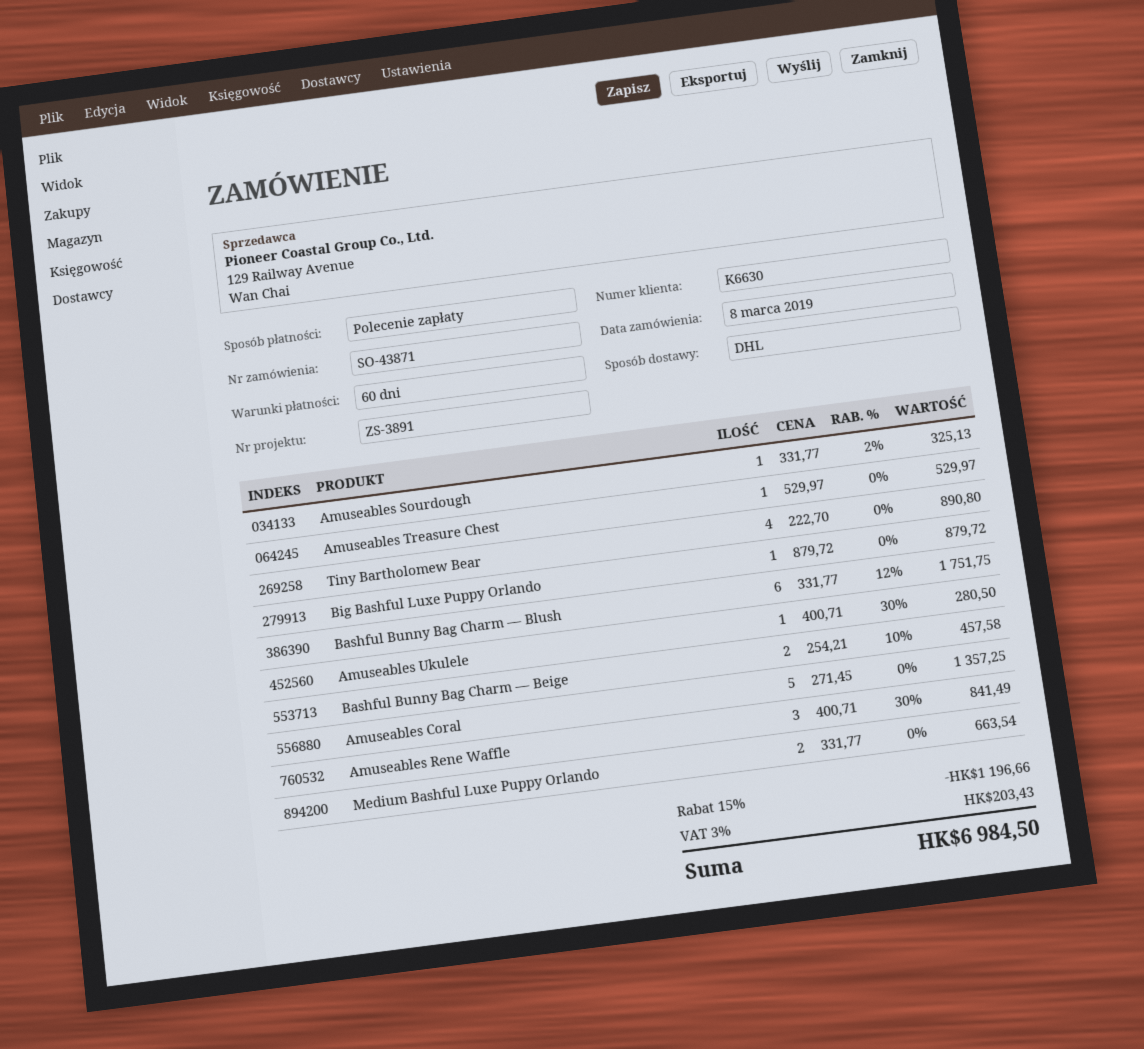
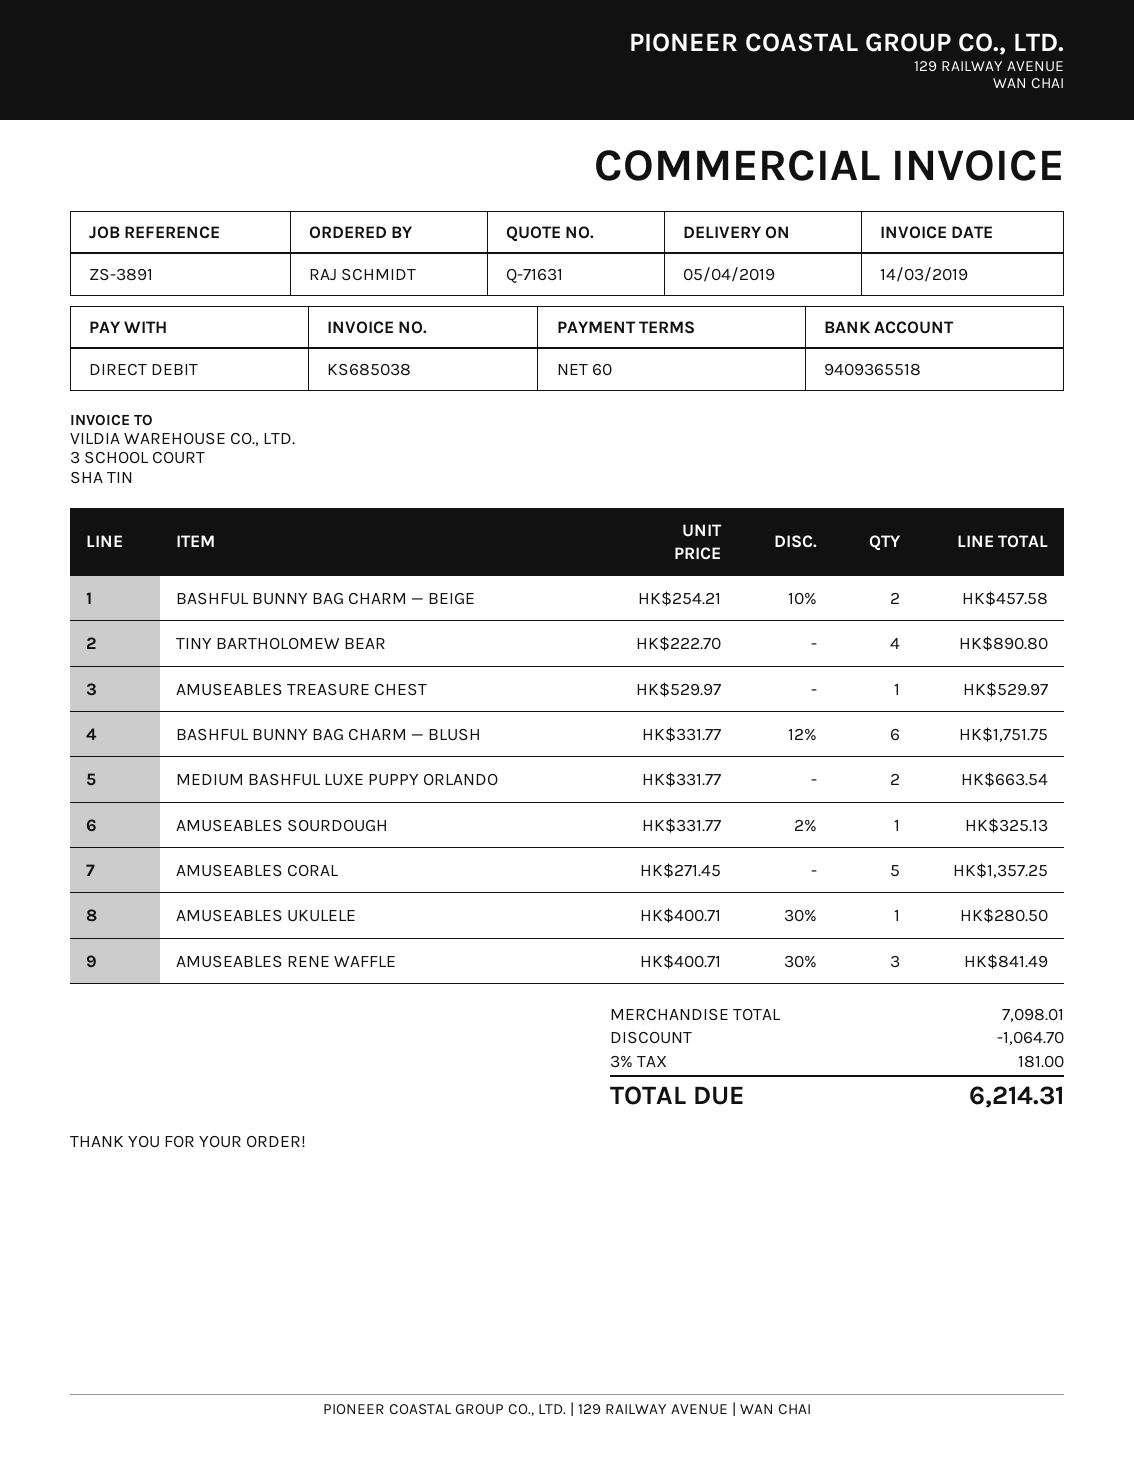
Big Bashful Luxe Puppy Orlando: 1 x 879.72 = 879.72 -> none
discount: 1196.66 -> 1064.70
tax: 3% = 203.43 -> 3% = 181.00
total: 6984.50 -> 6214.31

